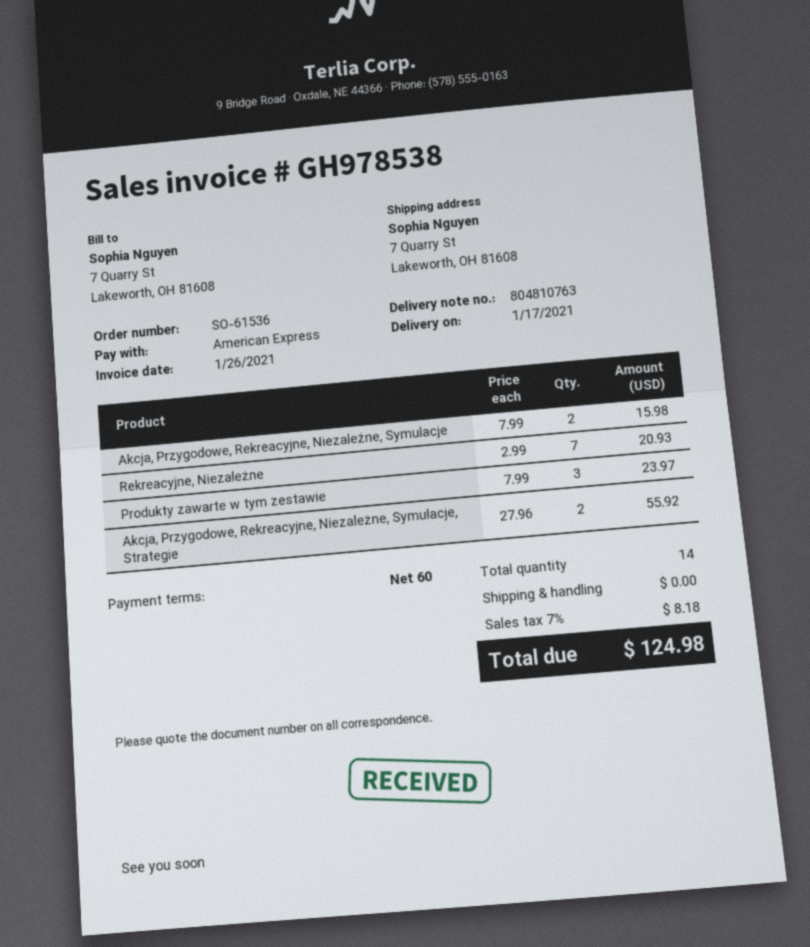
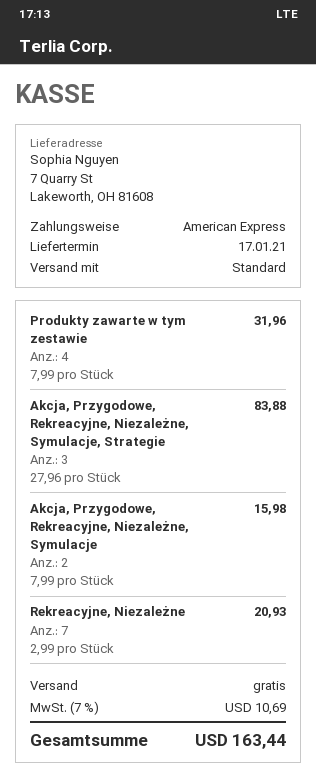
Produkty zawarte w tym zestawie: 3 x 7.99 = 23.97 -> 4 x 7.99 = 31.96
Akcja, Przygodowe, Rekreacyjne, Niezależne, Symulacje, Strategie: 2 x 27.96 = 55.92 -> 3 x 27.96 = 83.88
tax: 7% = 8.18 -> 7% = 10.69
total: 124.98 -> 163.44

